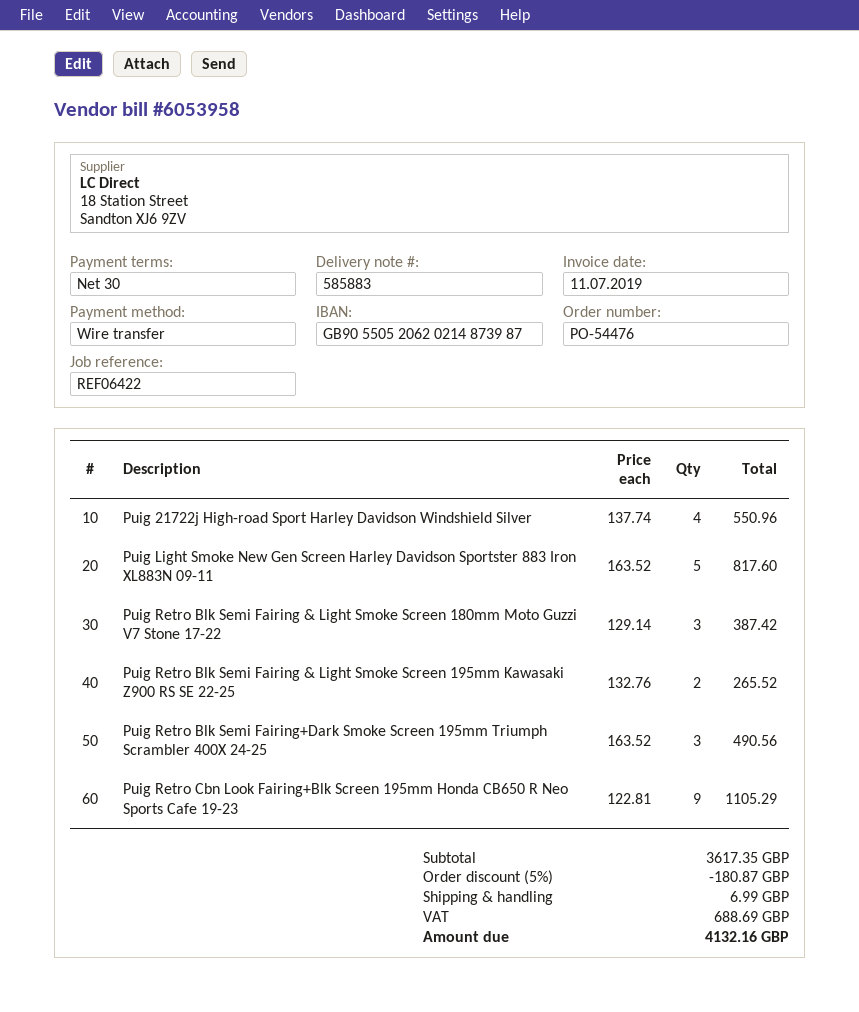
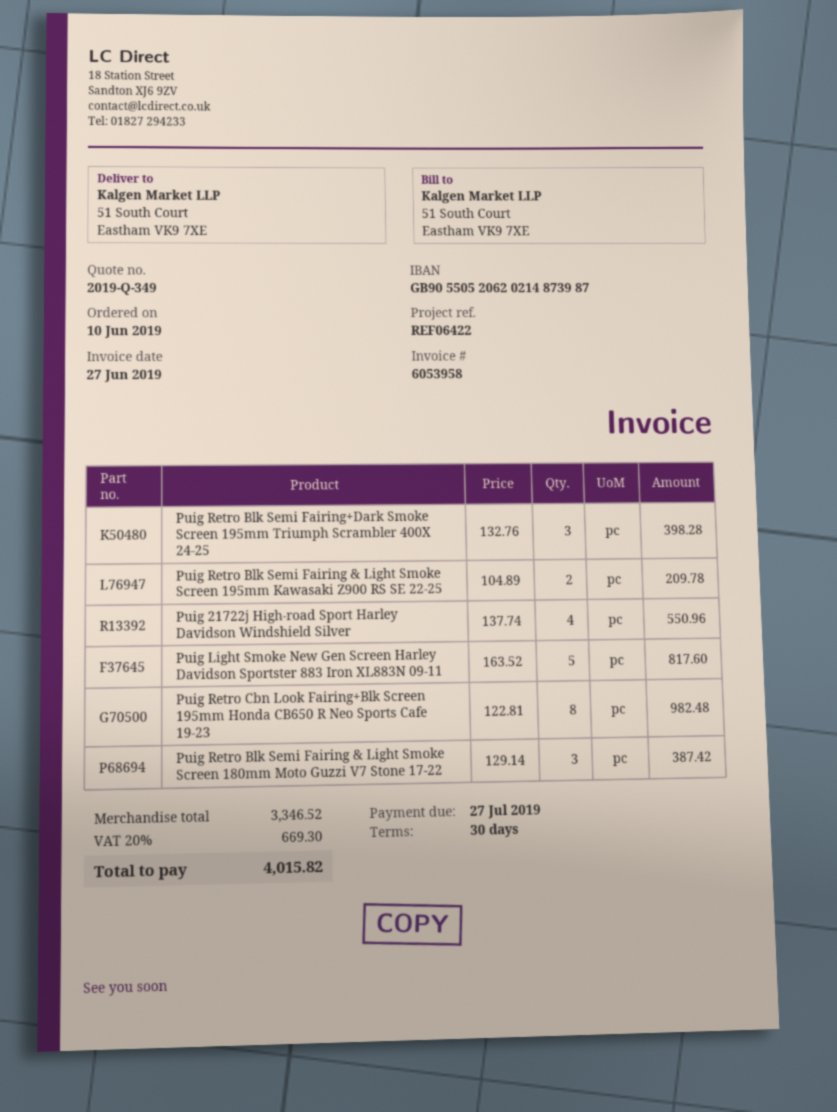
invoice date: 2019-07-11 -> 2019-06-27
Puig Retro Blk Semi Fairing & Light Smoke Screen 195mm Kawasaki Z900 RS SE 22-25: 2 x 132.76 = 265.52 -> 2 x 104.89 = 209.78
Puig Retro Blk Semi Fairing+Dark Smoke Screen 195mm Triumph Scrambler 400X 24-25: 3 x 163.52 = 490.56 -> 3 x 132.76 = 398.28
Puig Retro Cbn Look Fairing+Blk Screen 195mm Honda CB650 R Neo Sports Cafe 19-23: 9 x 122.81 = 1105.29 -> 8 x 122.81 = 982.48
subtotal: 3617.35 -> 3346.52
discount: 5% = 180.87 -> none
shipping: 6.99 -> none
tax: 688.69 -> 669.30
total: 4132.16 -> 4015.82

